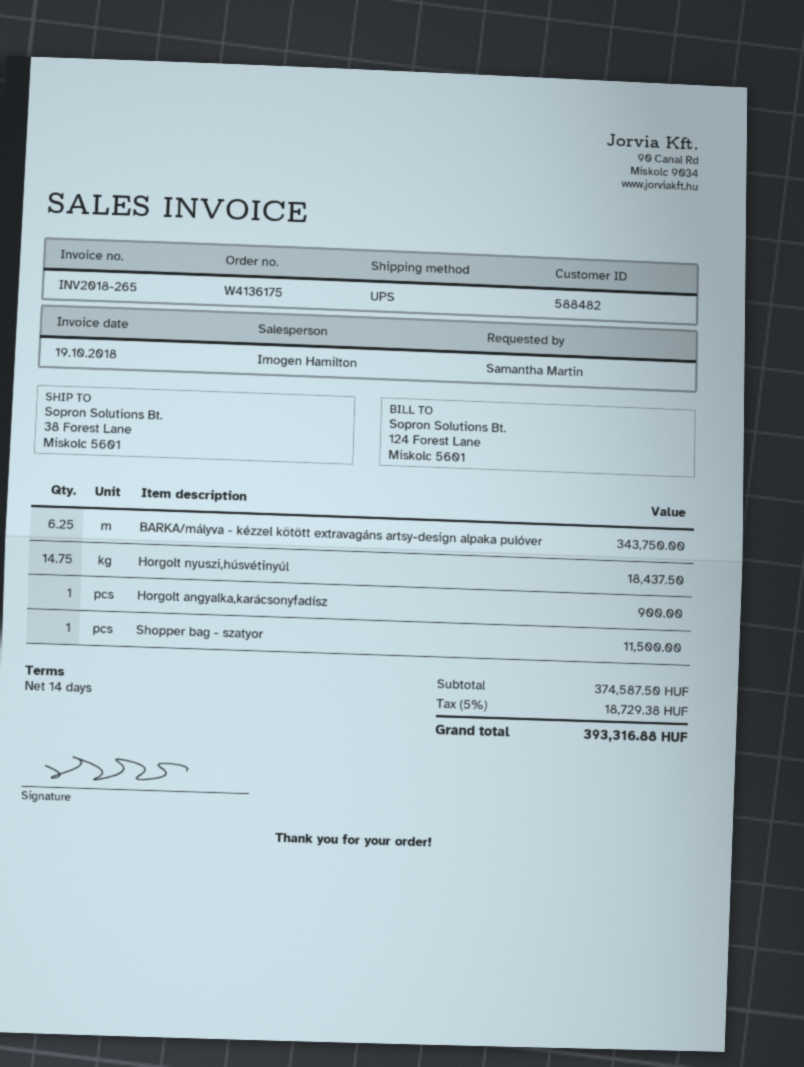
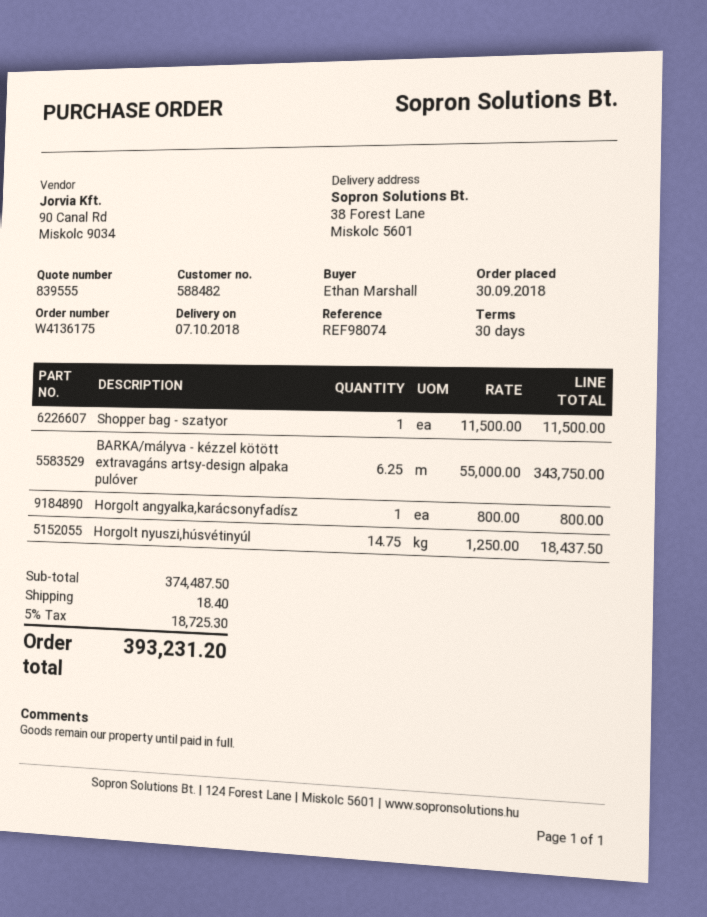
payment terms: 14 days -> 30 days
ordered by: Samantha Martin -> Ethan Marshall
Horgolt angyalka,karácsonyfadísz: 1 for 900.00 -> 1 for 800.00
subtotal: 374587.50 -> 374487.50
shipping: none -> 18.40
tax: 5% = 18729.38 -> 5% = 18725.30
total: 393316.88 -> 393231.20

